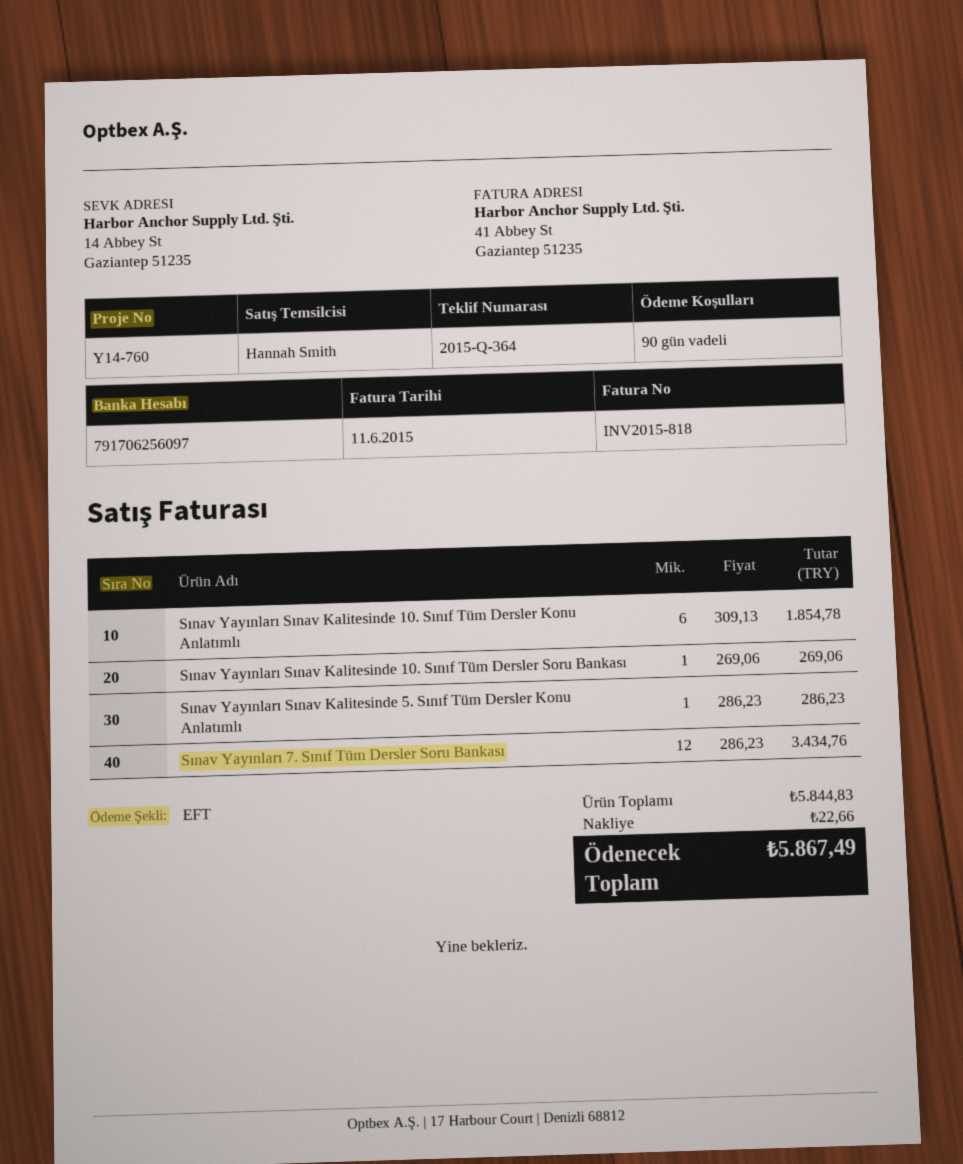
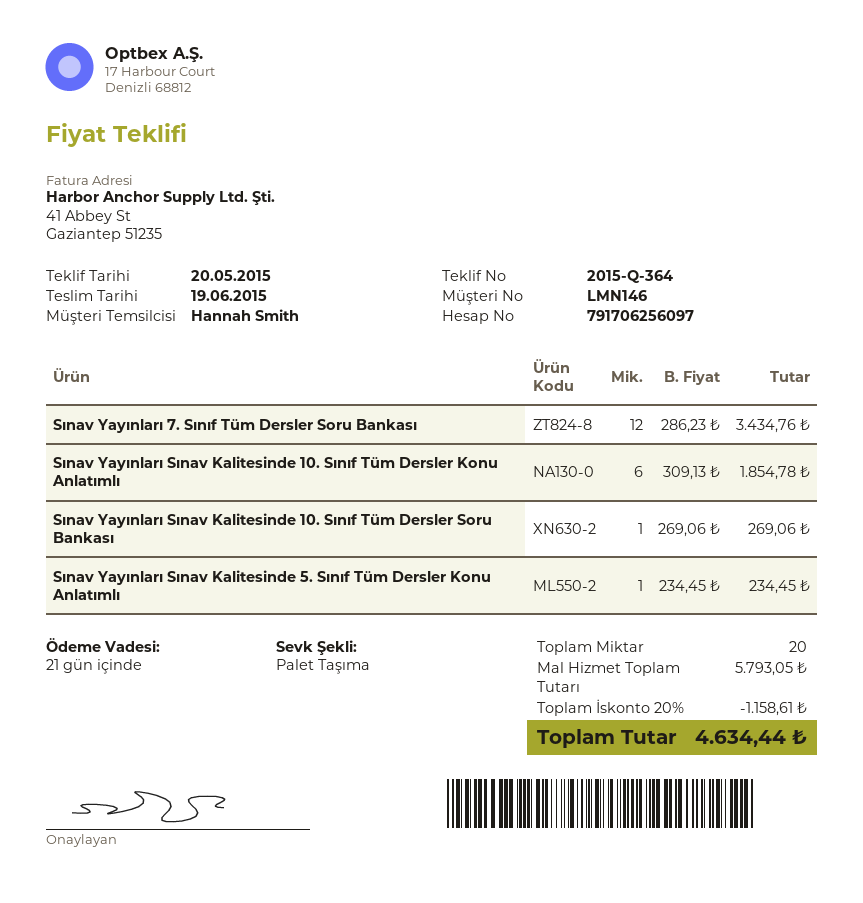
payment terms: 90 days -> 21 days
Sınav Yayınları Sınav Kalitesinde 5. Sınıf Tüm Dersler Konu Anlatımlı: 1 x 286.23 = 286.23 -> 1 x 234.45 = 234.45
subtotal: 5844.83 -> 5793.05
discount: none -> 20% = 1158.61
shipping: 22.66 -> none
total: 5867.49 -> 4634.44

